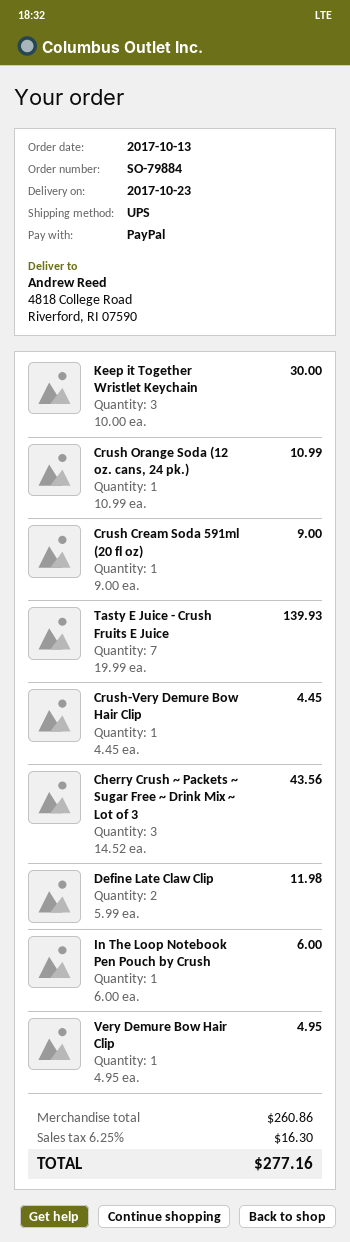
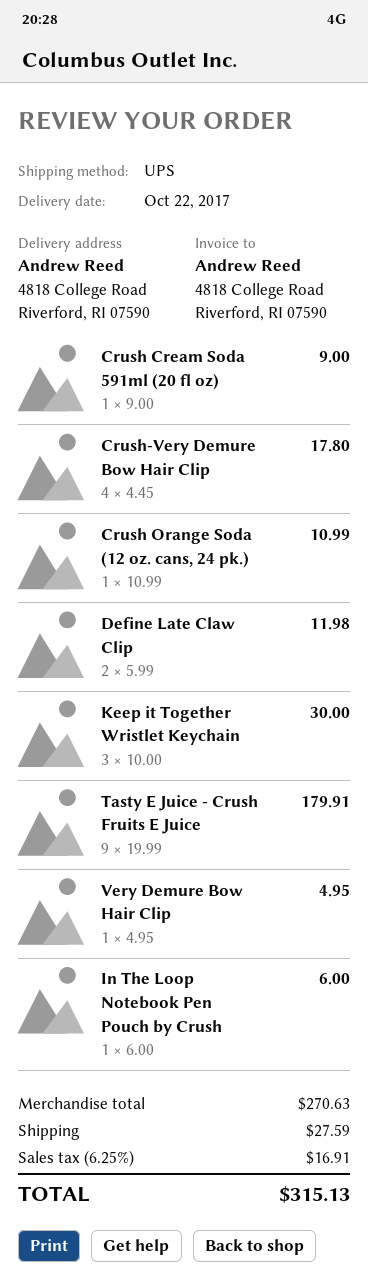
delivery date: 2017-10-23 -> 2017-10-22
Tasty E Juice - Crush Fruits E Juice: 7 x 19.99 = 139.93 -> 9 x 19.99 = 179.91
Crush-Very Demure Bow Hair Clip: 1 x 4.45 = 4.45 -> 4 x 4.45 = 17.80
Cherry Crush ~ Packets ~ Sugar Free ~ Drink Mix ~ Lot of 3: 3 x 14.52 = 43.56 -> none
subtotal: 260.86 -> 270.63
shipping: none -> 27.59
tax: 6.25% = 16.30 -> 6.25% = 16.91
total: 277.16 -> 315.13

